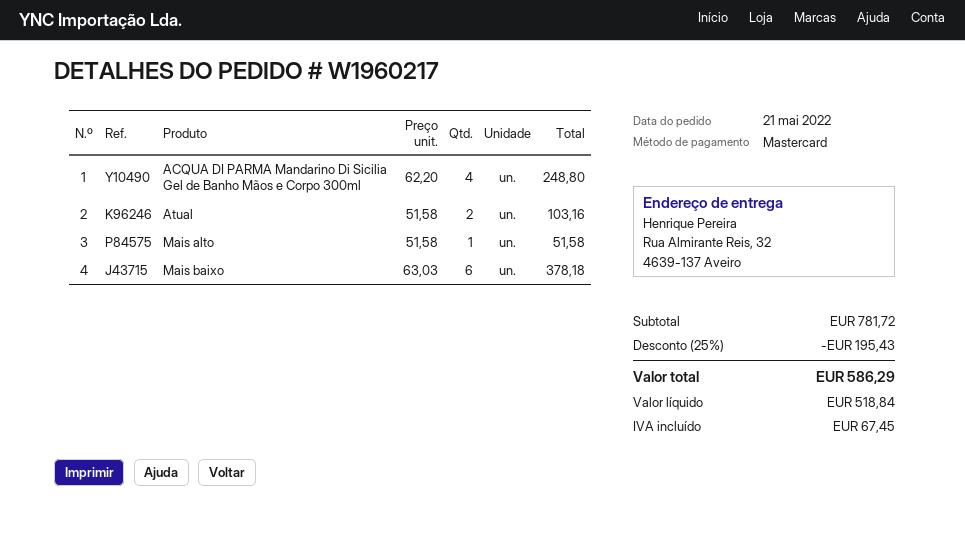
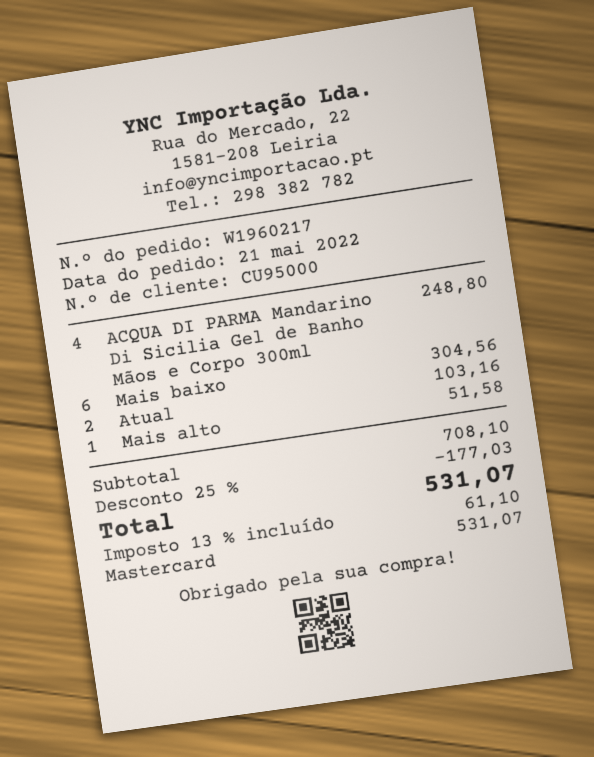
Mais baixo: 6 for 378.18 -> 6 for 304.56
subtotal: 781.72 -> 708.10
discount: 25% = 195.43 -> 25% = 177.03
tax: 67.45 -> 61.10
total: 586.29 -> 531.07

